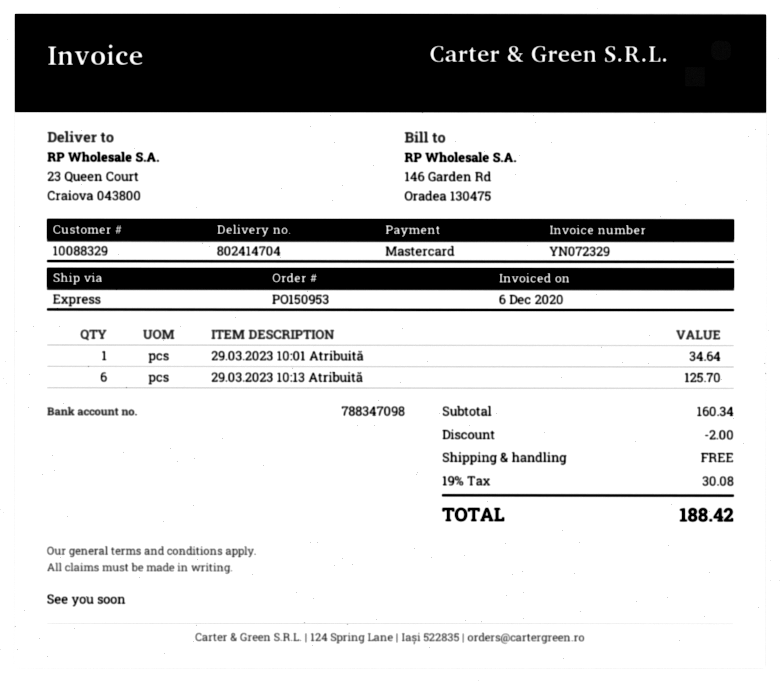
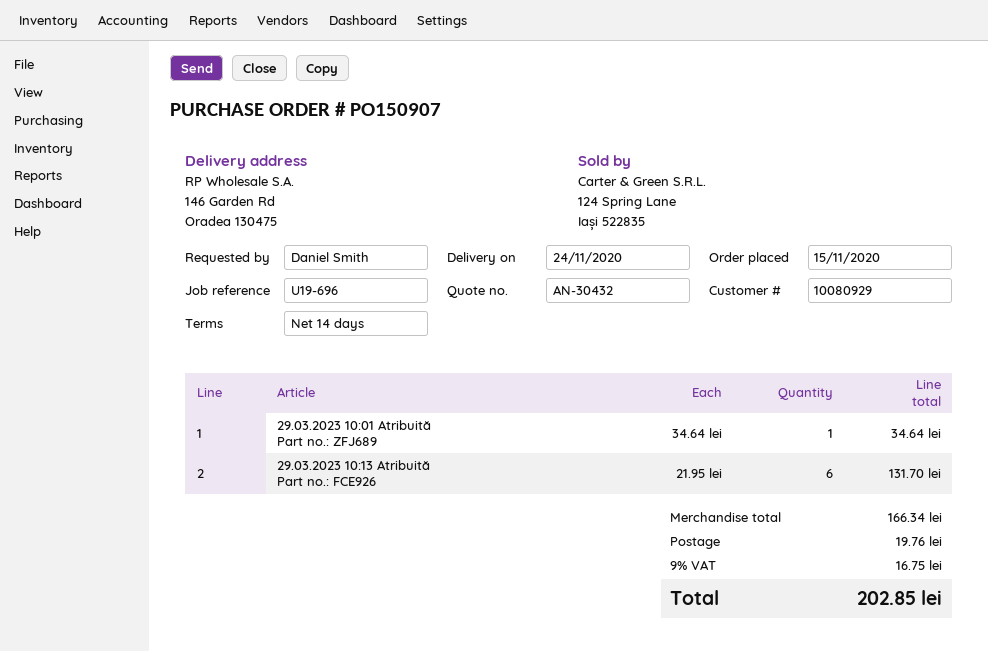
order number: PO150953 -> PO150907
customer number: 10088329 -> 10080929
ship to: 23 Queen Court, Craiova 043800 -> 146 Garden Rd, Oradea 130475
29.03.2023 10:13 Atribuită: 6 for 125.70 -> 6 for 131.70
subtotal: 160.34 -> 166.34
discount: 2.00 -> none
shipping: 0.00 -> 19.76
tax: 19% = 30.08 -> 9% = 16.75
total: 188.42 -> 202.85

